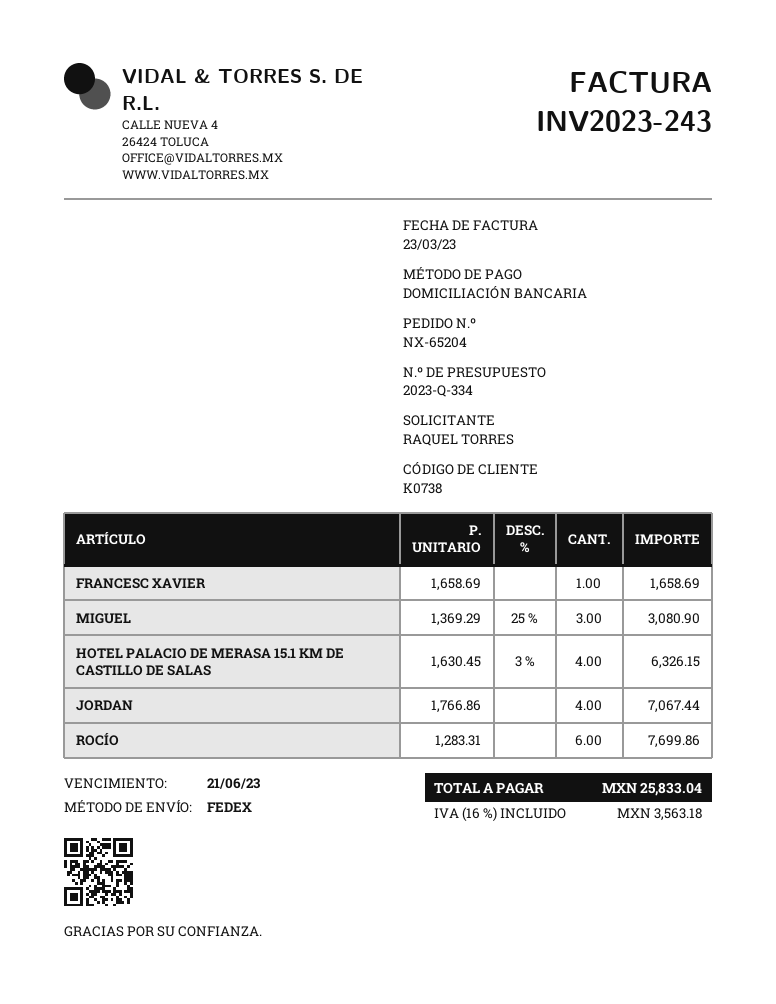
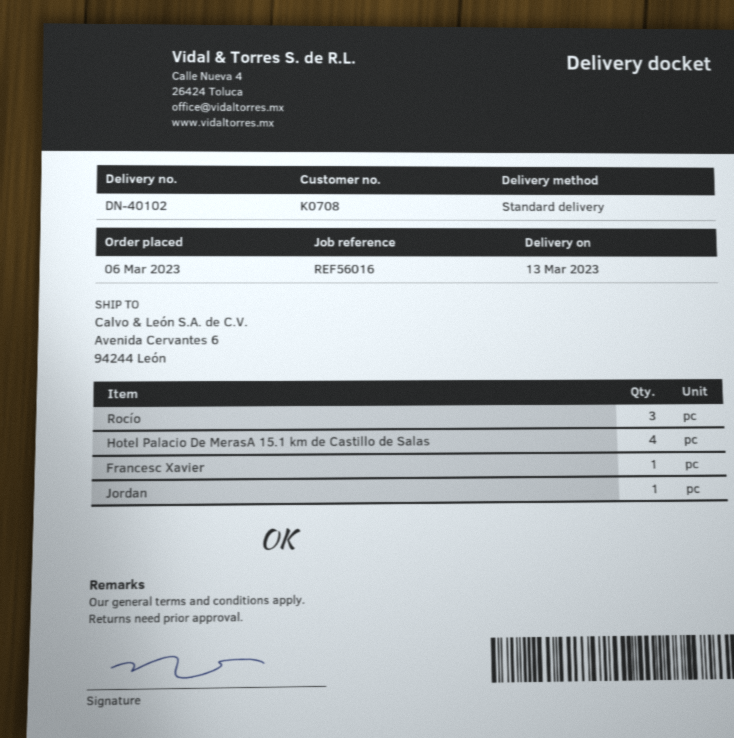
customer number: K0738 -> K0708
shipping method: FedEx -> standard
MIGUEL: 3 -> none
JORDAN: 4 -> 1
ROCÍO: 6 -> 3

